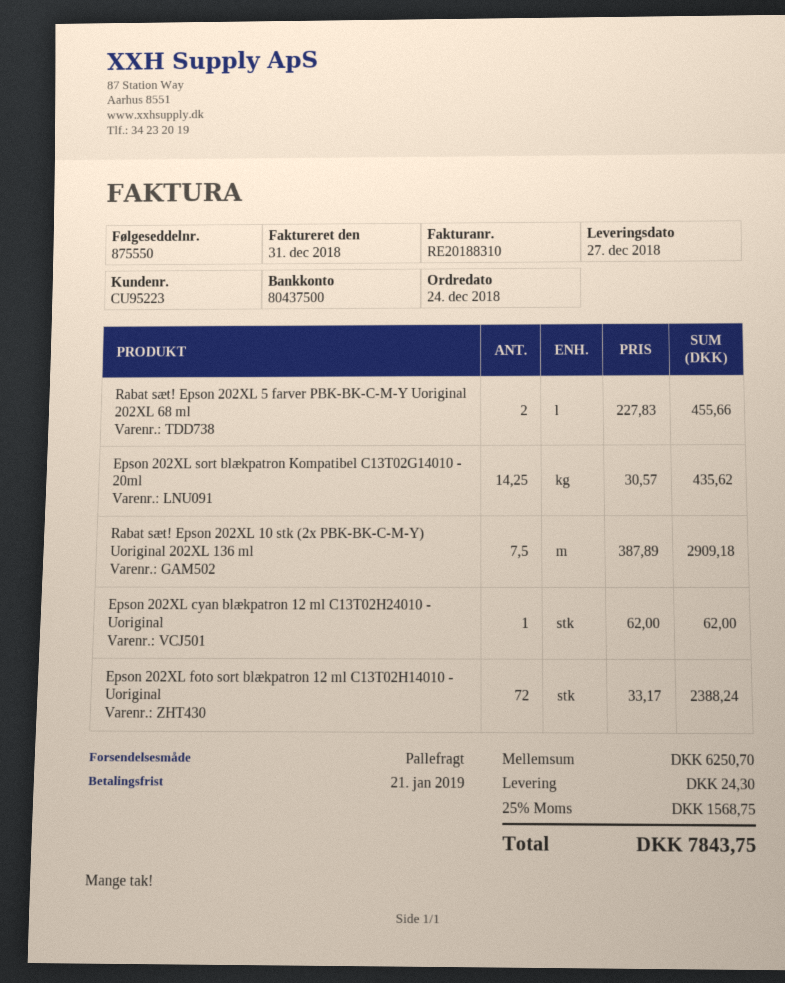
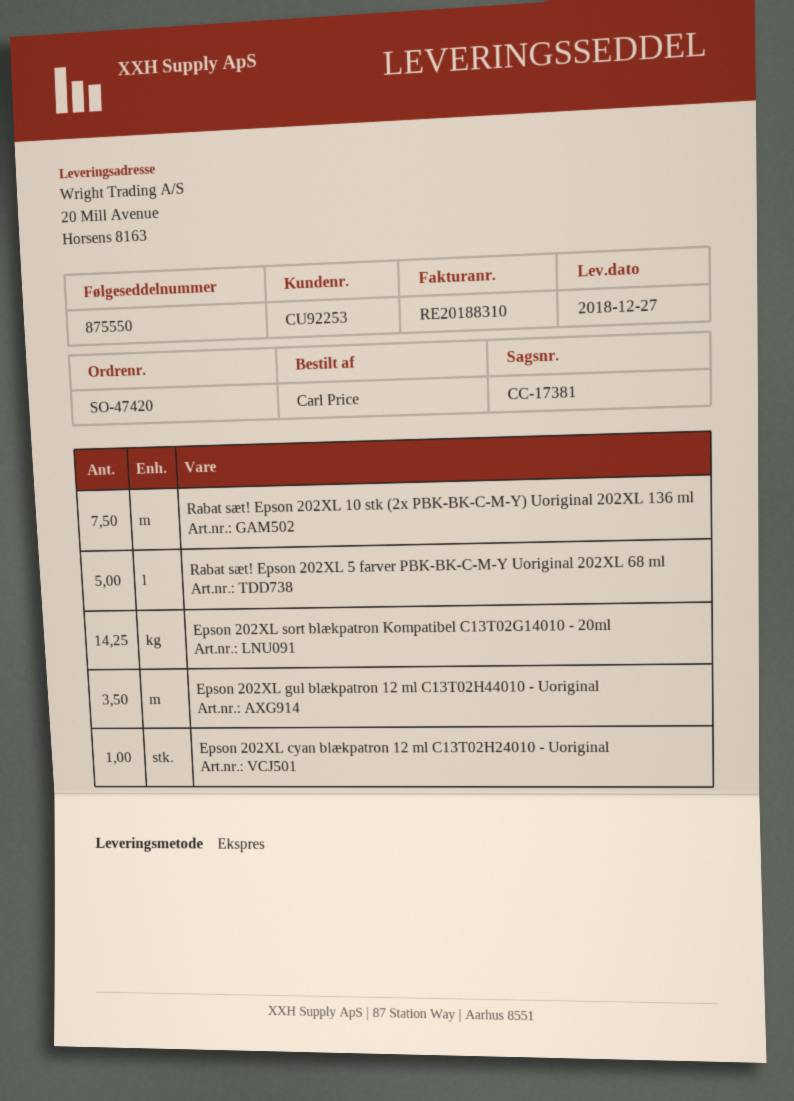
customer number: CU95223 -> CU92253
shipping method: pallet freight -> express
Rabat sæt! Epson 202XL 5 farver PBK-BK-C-M-Y Uoriginal 202XL 68 ml: 2 -> 5
Epson 202XL foto sort blækpatron 12 ml C13T02H14010 - Uoriginal: 72 -> none
Epson 202XL gul blækpatron 12 ml C13T02H44010 - Uoriginal: none -> 3.5

